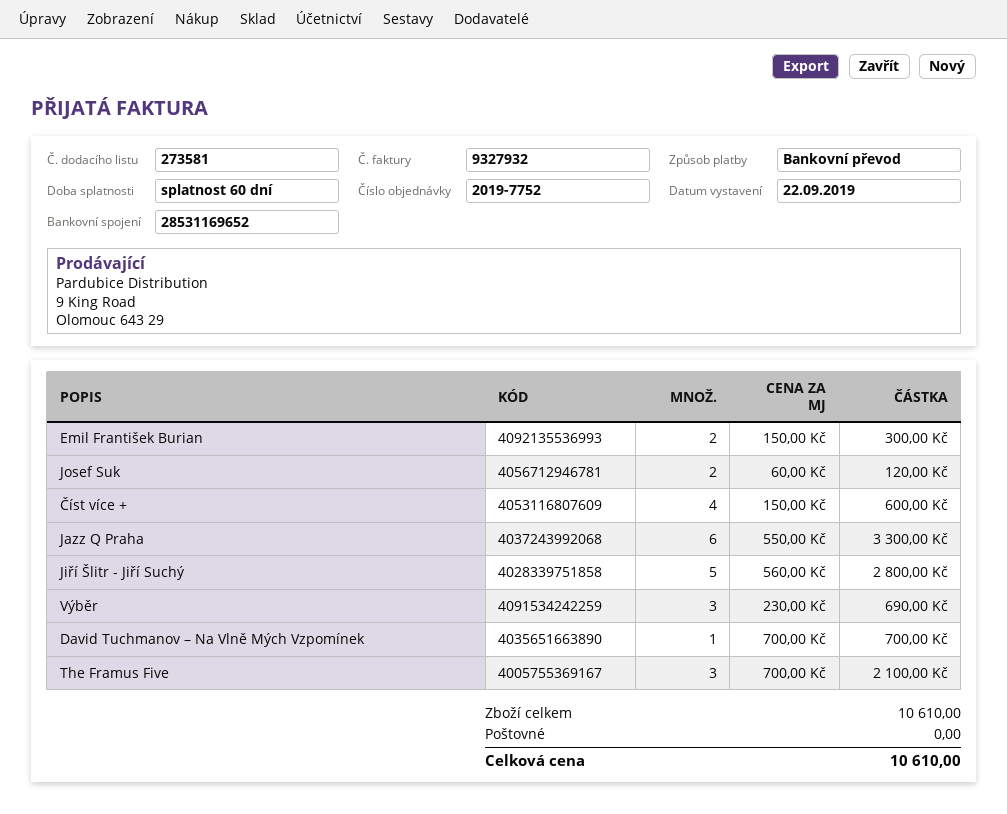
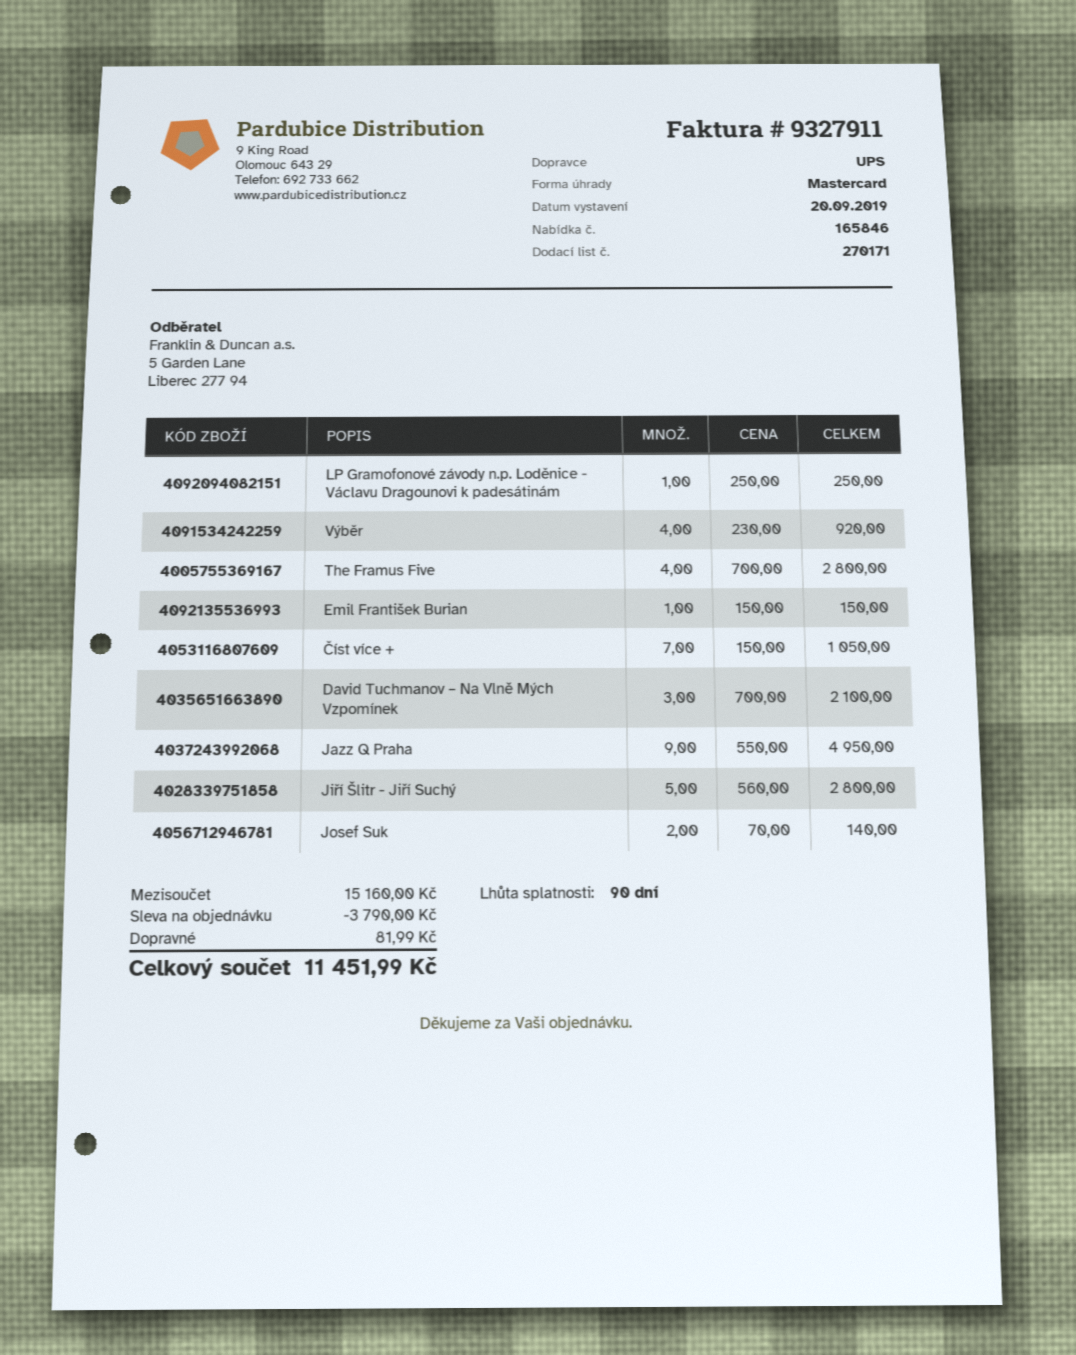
delivery note number: 273581 -> 270171
invoice number: 9327932 -> 9327911
invoice date: 2019-09-22 -> 2019-09-20
payment terms: 60 days -> 90 days
payment method: bank transfer -> Mastercard
Emil František Burian: 2 x 150.00 = 300.00 -> 1 x 150.00 = 150.00
Josef Suk: 2 x 60.00 = 120.00 -> 2 x 70.00 = 140.00
Číst více +: 4 x 150.00 = 600.00 -> 7 x 150.00 = 1050.00
Jazz Q Praha: 6 x 550.00 = 3300.00 -> 9 x 550.00 = 4950.00
Výběr: 3 x 230.00 = 690.00 -> 4 x 230.00 = 920.00
David Tuchmanov – Na Vlně Mých Vzpomínek: 1 x 700.00 = 700.00 -> 3 x 700.00 = 2100.00
The Framus Five: 3 x 700.00 = 2100.00 -> 4 x 700.00 = 2800.00
LP Gramofonové závody n.p. Loděnice - Václavu Dragounovi k padesátinám: none -> 1 x 250.00 = 250.00
subtotal: 10610.00 -> 15160.00
discount: none -> 3790.00
shipping: 0.00 -> 81.99
total: 10610.00 -> 11451.99

